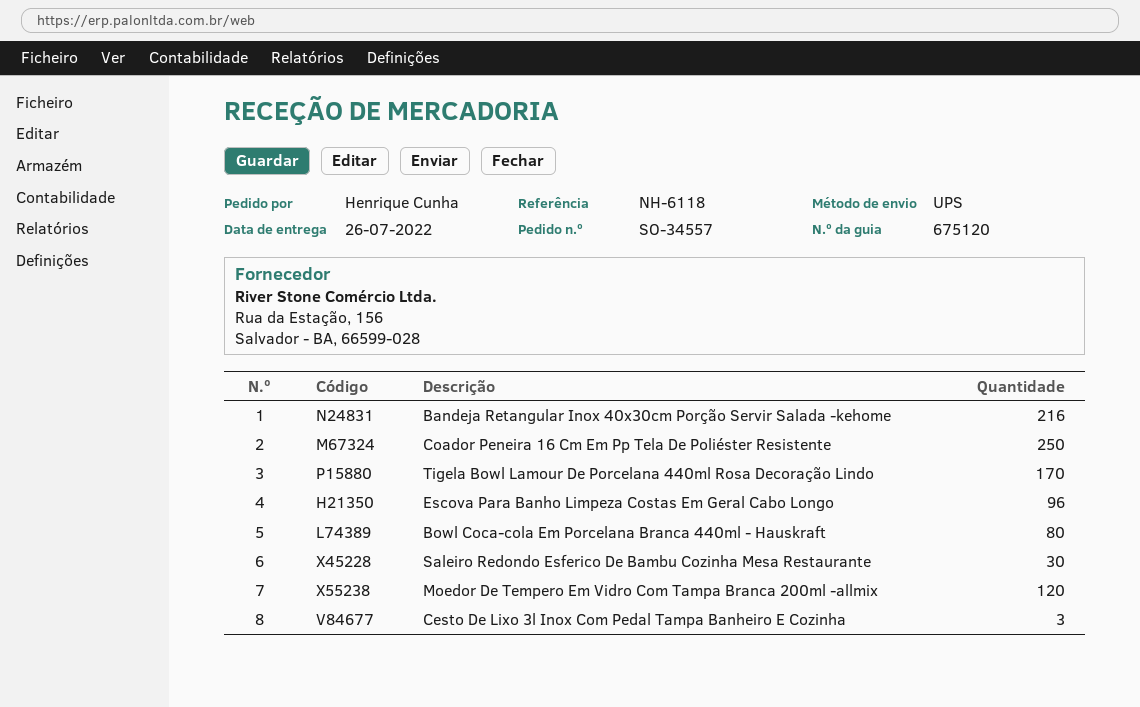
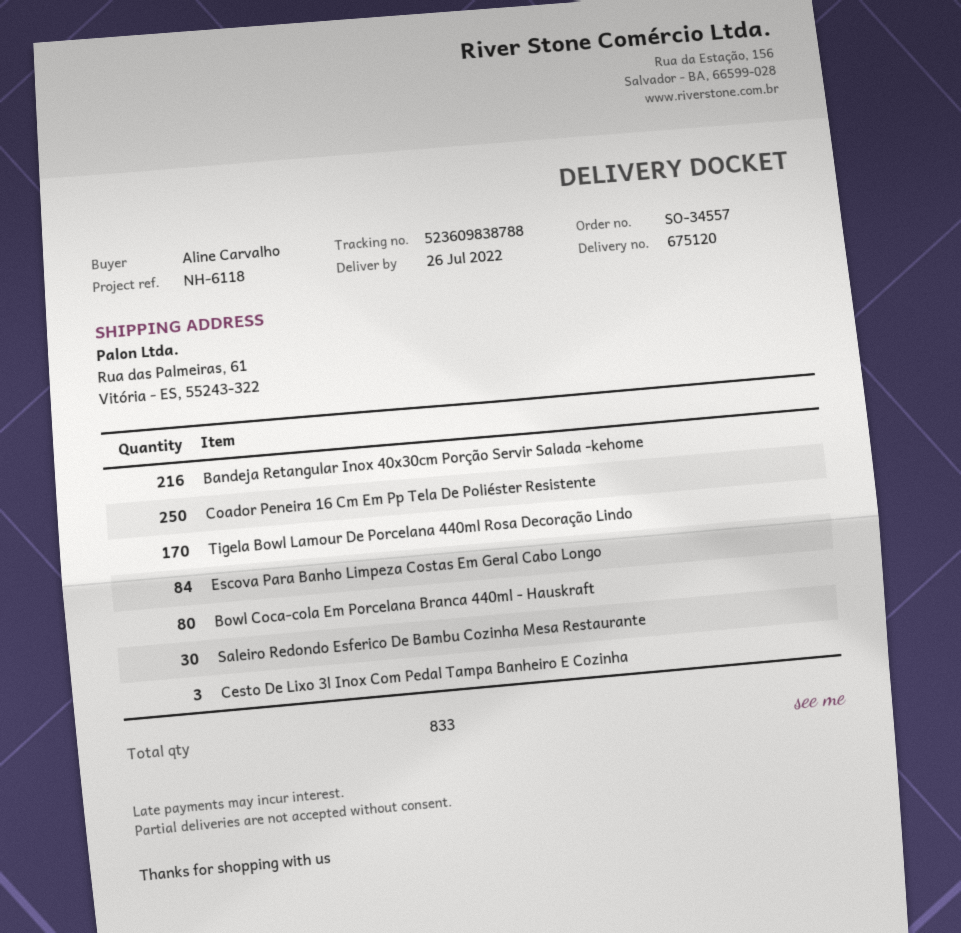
ordered by: Henrique Cunha -> Aline Carvalho
Escova Para Banho Limpeza Costas Em Geral Cabo Longo: 96 -> 84
Moedor De Tempero Em Vidro Com Tampa Branca 200ml -allmix: 120 -> none

